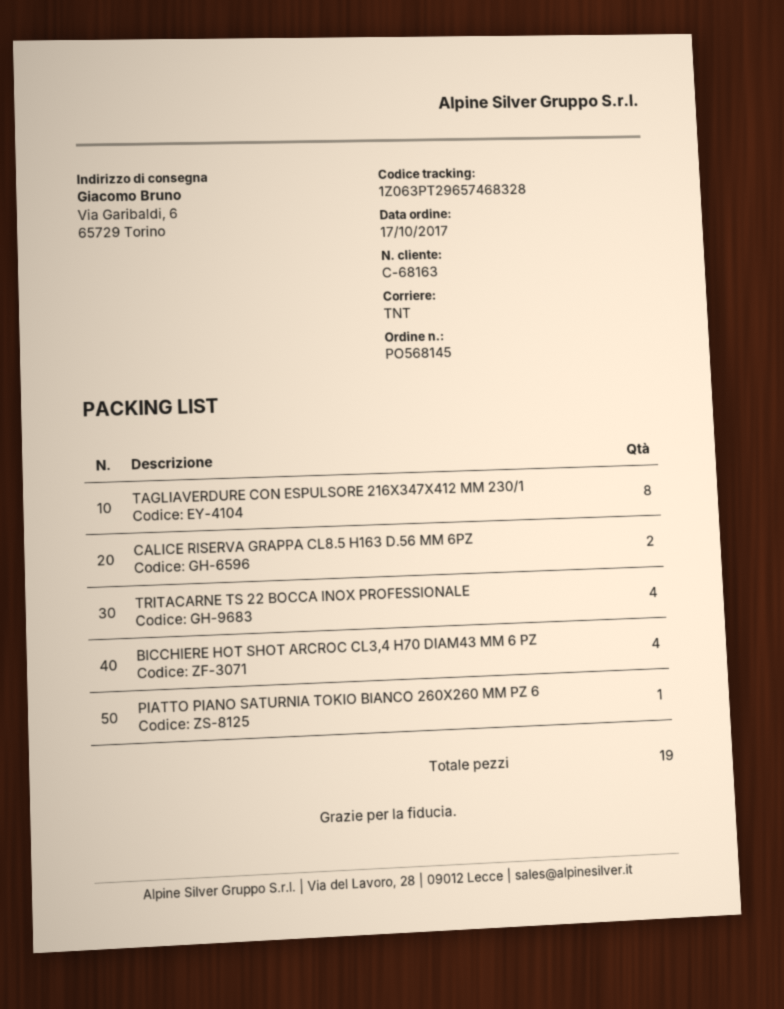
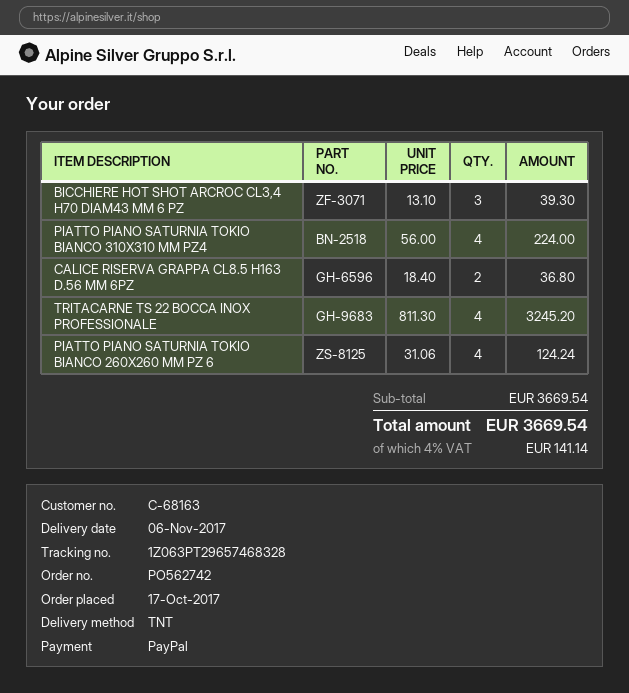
order number: PO568145 -> PO562742
TAGLIAVERDURE CON ESPULSORE 216X347X412 MM 230/1: 8 -> none
BICCHIERE HOT SHOT ARCROC CL3,4 H70 DIAM43 MM 6 PZ: 4 -> 3
PIATTO PIANO SATURNIA TOKIO BIANCO 260X260 MM PZ 6: 1 -> 4
PIATTO PIANO SATURNIA TOKIO BIANCO 310X310 MM PZ4: none -> 4

